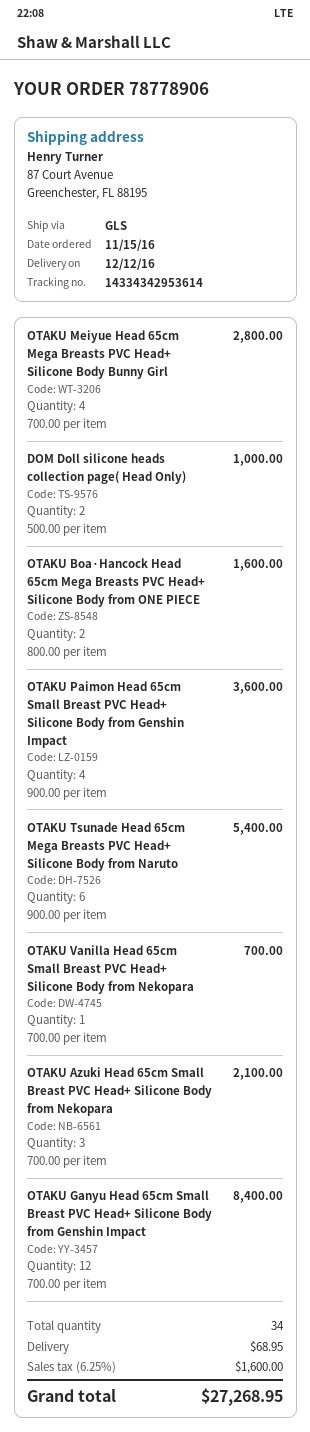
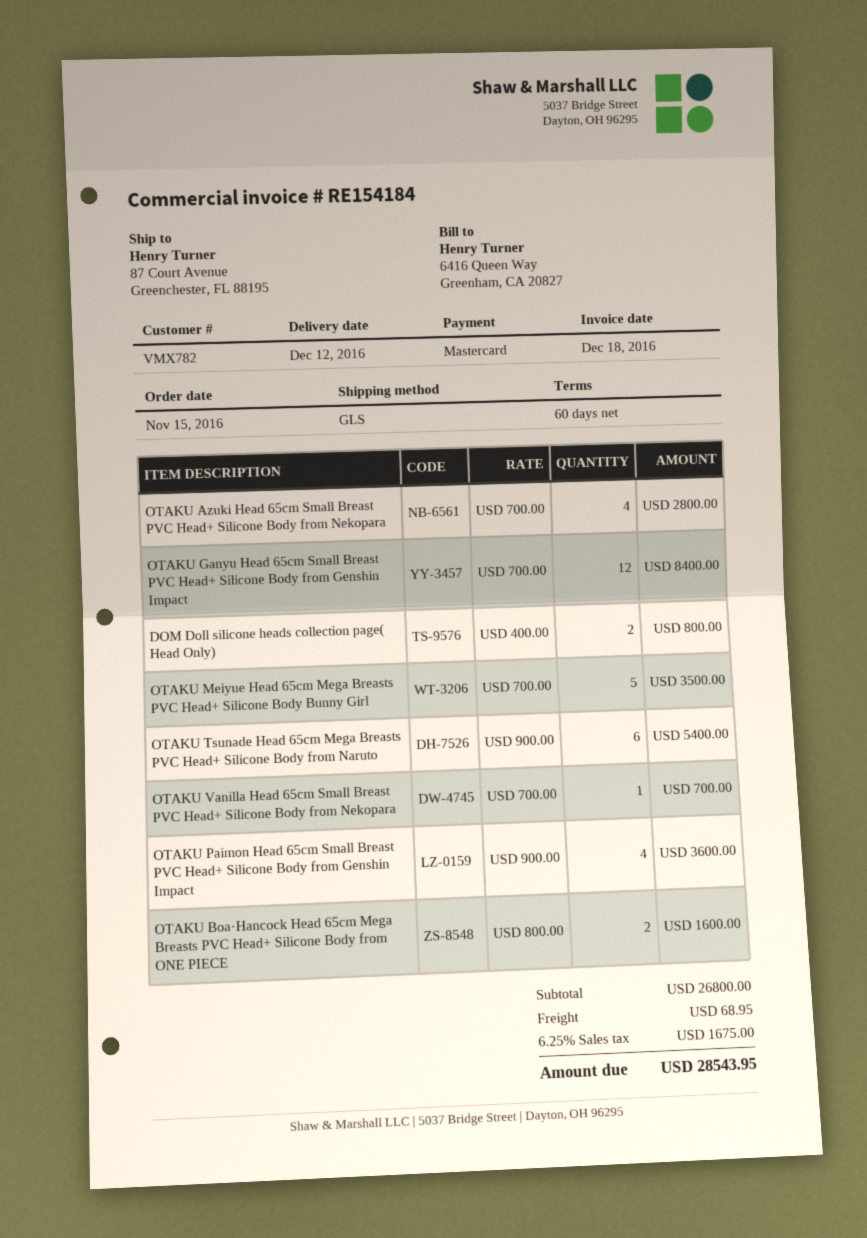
OTAKU Meiyue Head 65cm Mega Breasts PVC Head+ Silicone Body Bunny Girl: 4 x 700.00 = 2800.00 -> 5 x 700.00 = 3500.00
DOM Doll silicone heads collection page( Head Only): 2 x 500.00 = 1000.00 -> 2 x 400.00 = 800.00
OTAKU Azuki Head 65cm Small Breast PVC Head+ Silicone Body from Nekopara: 3 x 700.00 = 2100.00 -> 4 x 700.00 = 2800.00
tax: 6.25% = 1600.00 -> 6.25% = 1675.00
total: 27268.95 -> 28543.95

